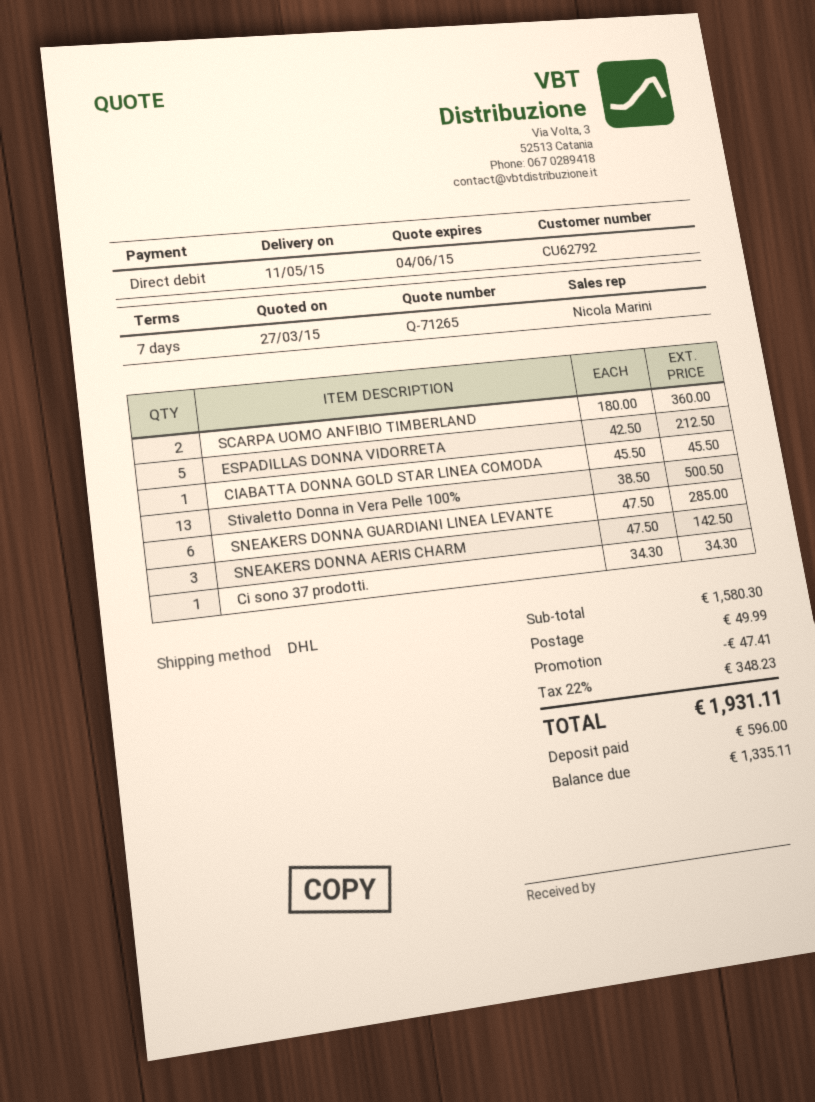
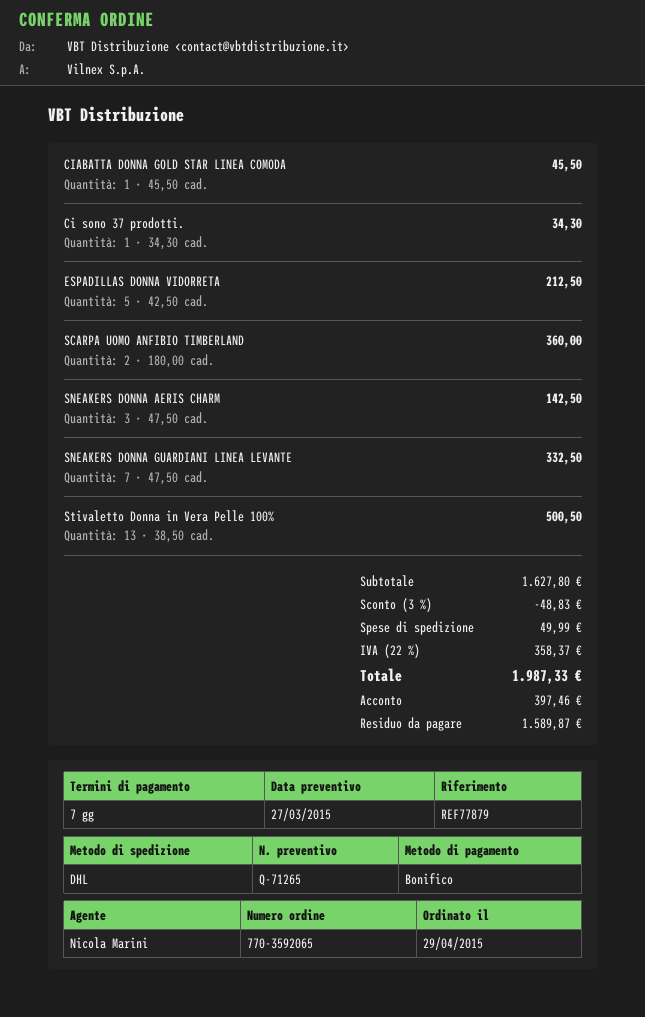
payment method: direct debit -> bank transfer
SNEAKERS DONNA GUARDIANI LINEA LEVANTE: 6 x 47.50 = 285.00 -> 7 x 47.50 = 332.50
subtotal: 1580.30 -> 1627.80
discount: 47.41 -> 48.83
tax: 22% = 348.23 -> 22% = 358.37
total: 1931.11 -> 1987.33
deposit: 596.00 -> 397.46
balance: 1335.11 -> 1589.87

